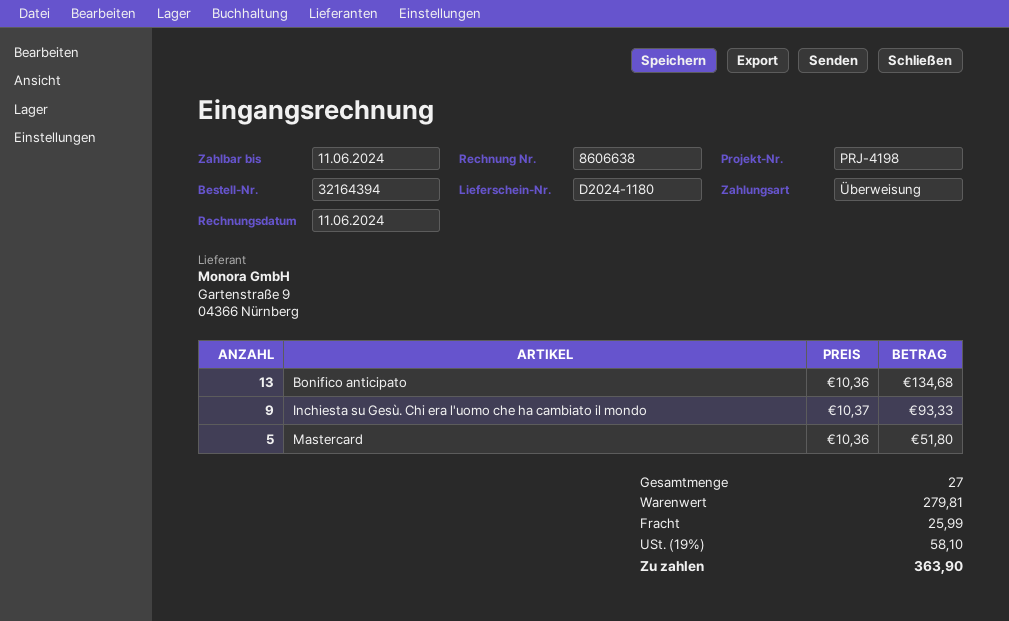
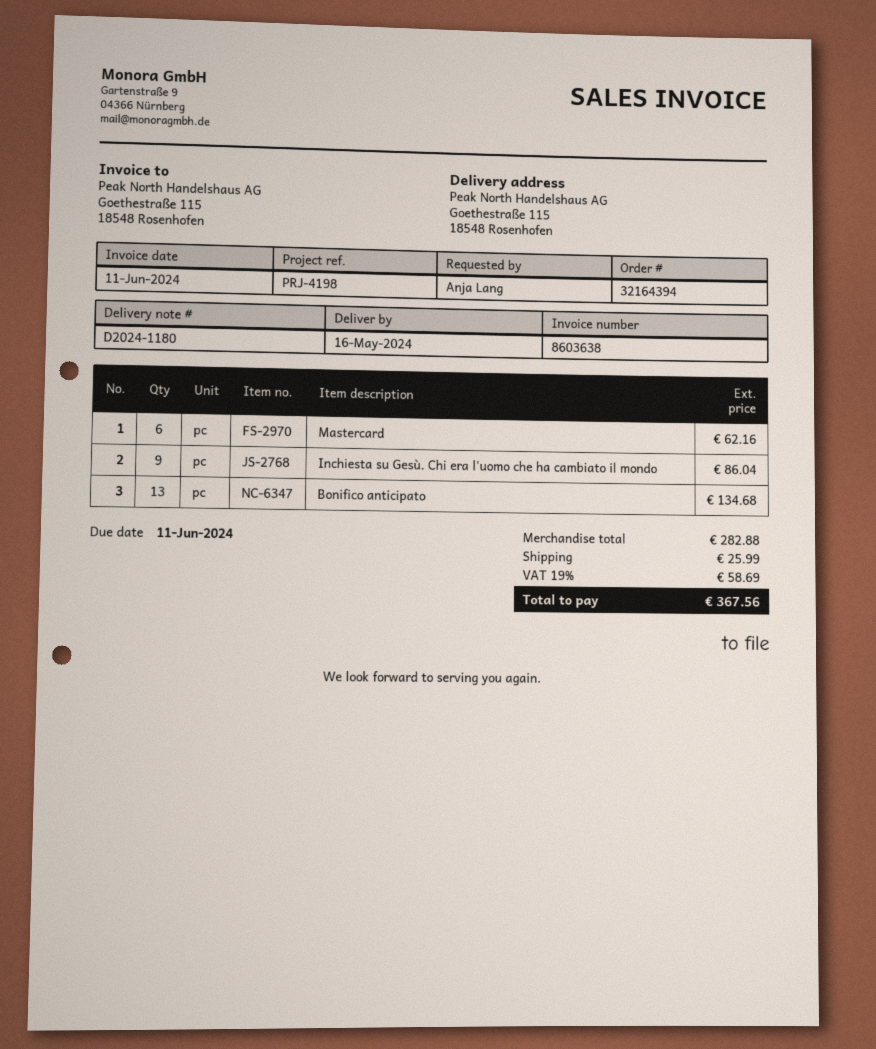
invoice number: 8606638 -> 8603638
Inchiesta su Gesù. Chi era l'uomo che ha cambiato il mondo: 9 for 93.33 -> 9 for 86.04
Mastercard: 5 for 51.80 -> 6 for 62.16
subtotal: 279.81 -> 282.88
tax: 19% = 58.10 -> 19% = 58.69
total: 363.90 -> 367.56

